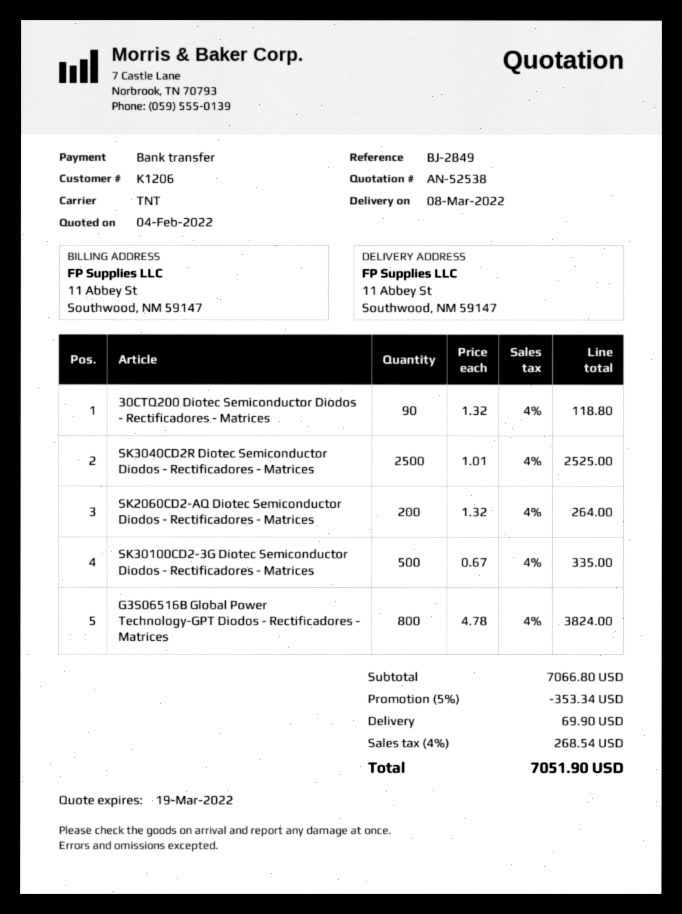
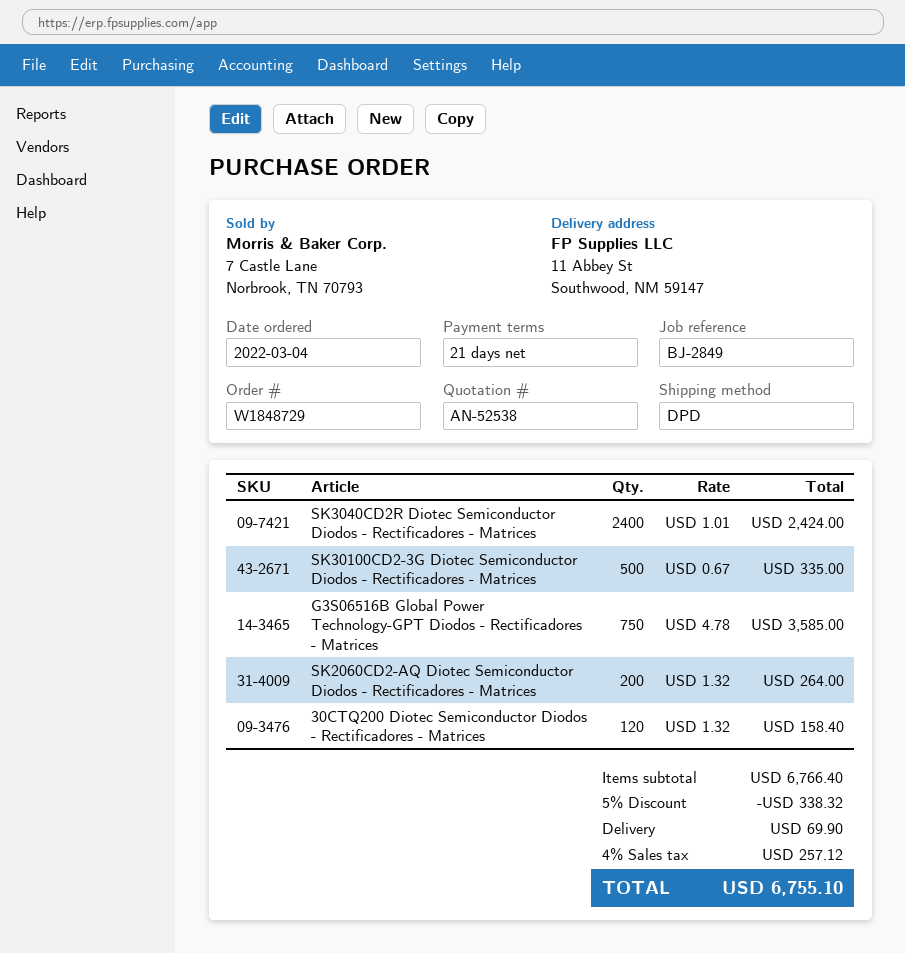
shipping method: TNT -> DPD
30CTQ200 Diotec Semiconductor Diodos - Rectificadores - Matrices: 90 x 1.32 = 118.80 -> 120 x 1.32 = 158.40
SK3040CD2R Diotec Semiconductor Diodos - Rectificadores - Matrices: 2500 x 1.01 = 2525.00 -> 2400 x 1.01 = 2424.00
G3S06516B Global Power Technology-GPT Diodos - Rectificadores - Matrices: 800 x 4.78 = 3824.00 -> 750 x 4.78 = 3585.00
subtotal: 7066.80 -> 6766.40
discount: 5% = 353.34 -> 5% = 338.32
tax: 4% = 268.54 -> 4% = 257.12
total: 7051.90 -> 6755.10

